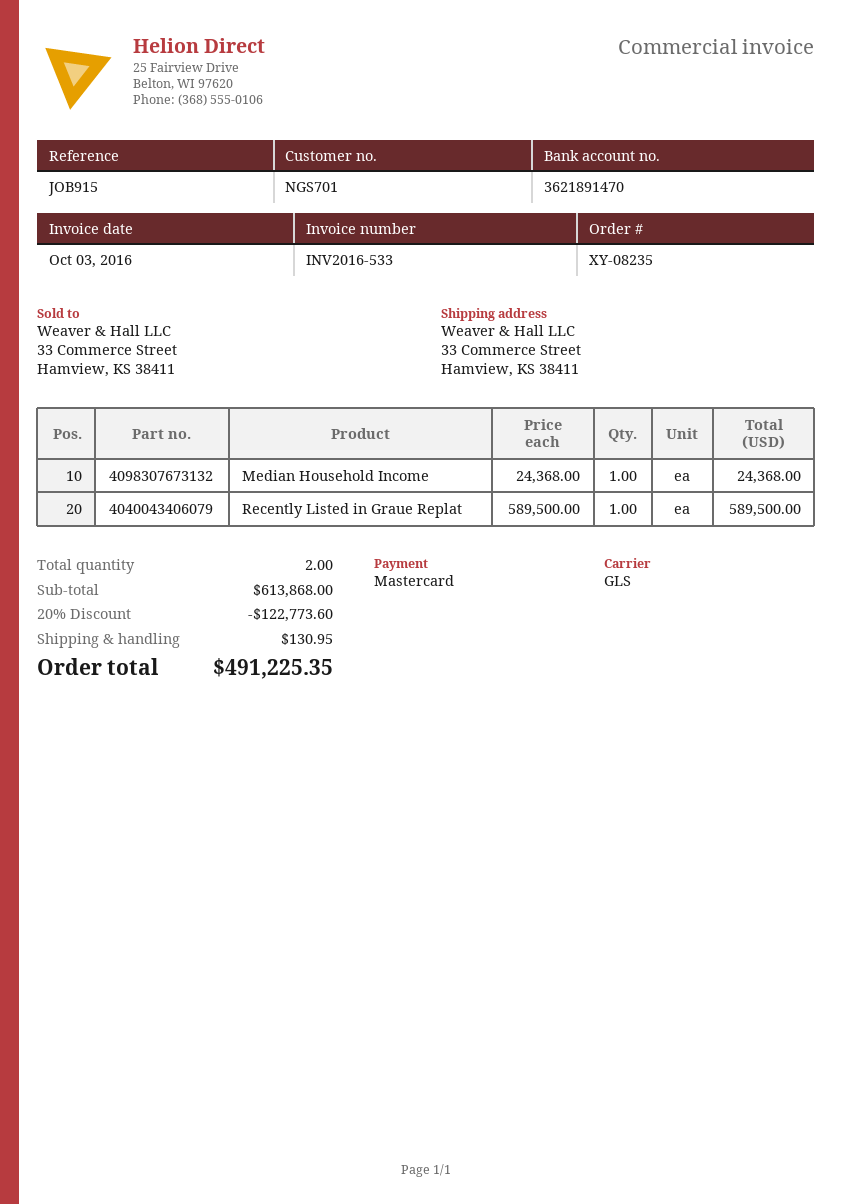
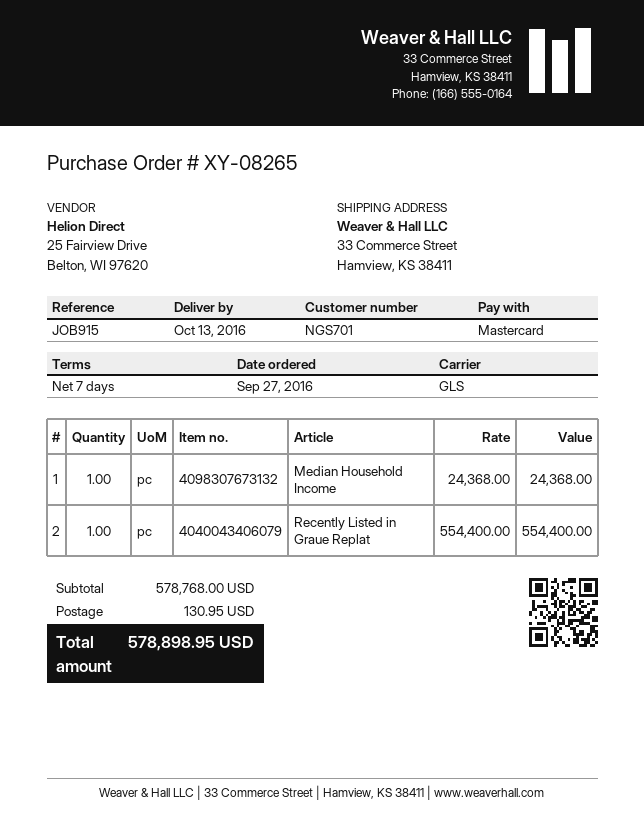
order number: XY-08235 -> XY-08265
Recently Listed in Graue Replat: 1 x 589500.00 = 589500.00 -> 1 x 554400.00 = 554400.00
subtotal: 613868.00 -> 578768.00
discount: 20% = 122773.60 -> none
total: 491225.35 -> 578898.95

